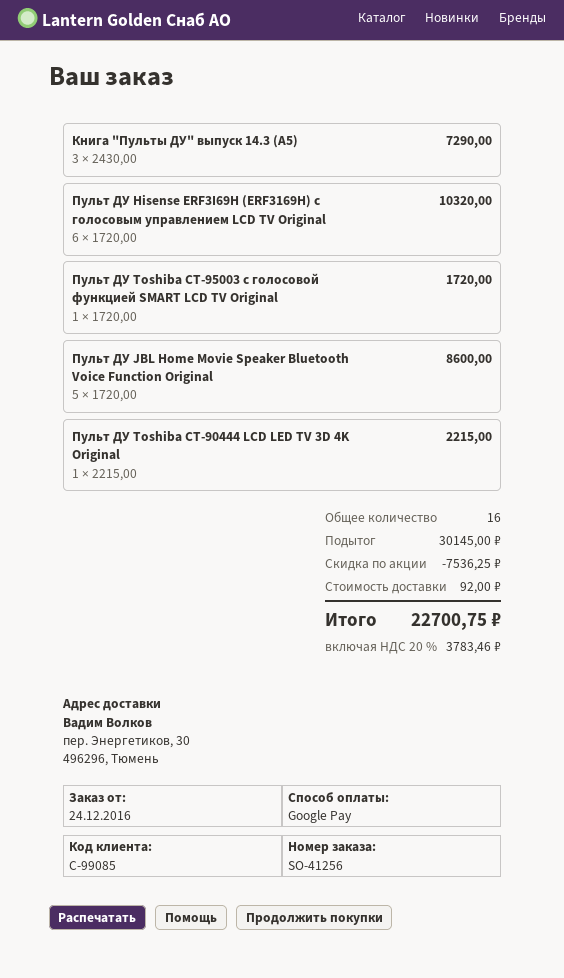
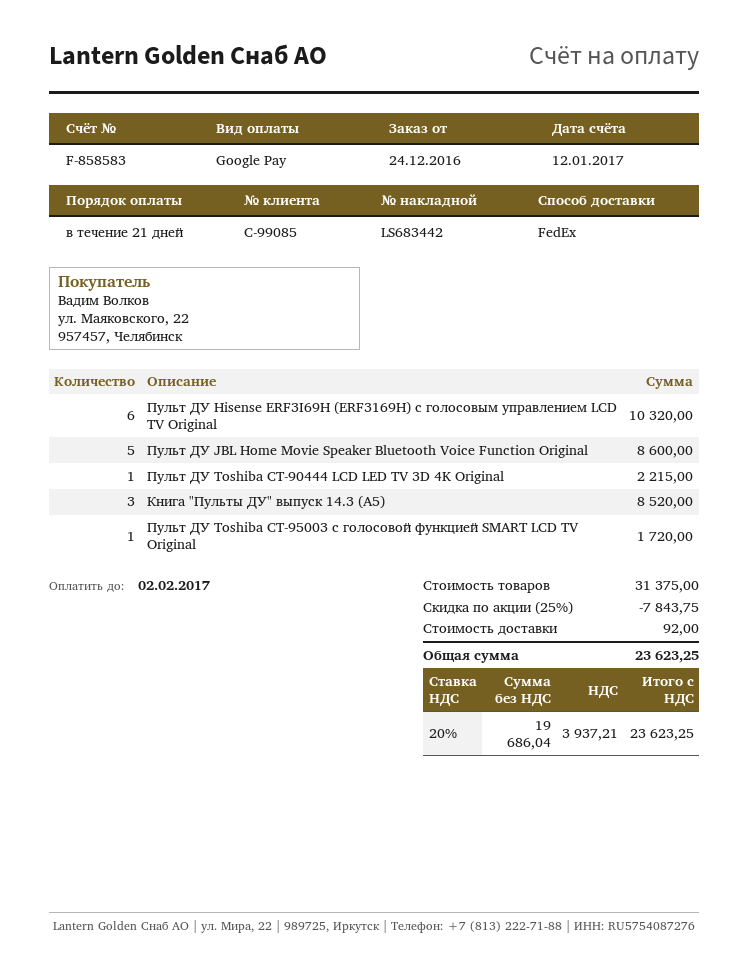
Книга "Пульты ДУ" выпуск 14.3 (A5): 3 for 7290.00 -> 3 for 8520.00
subtotal: 30145.00 -> 31375.00
discount: 7536.25 -> 7843.75
tax: 20% = 3783.46 -> 20% = 3937.21
total: 22700.75 -> 23623.25

